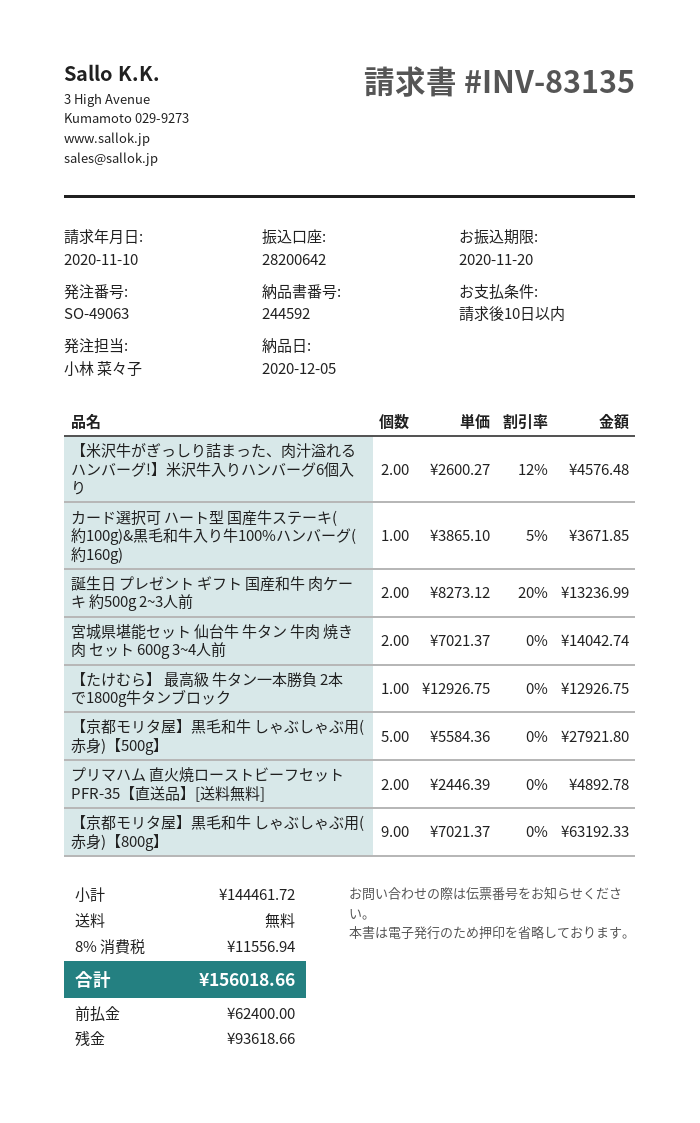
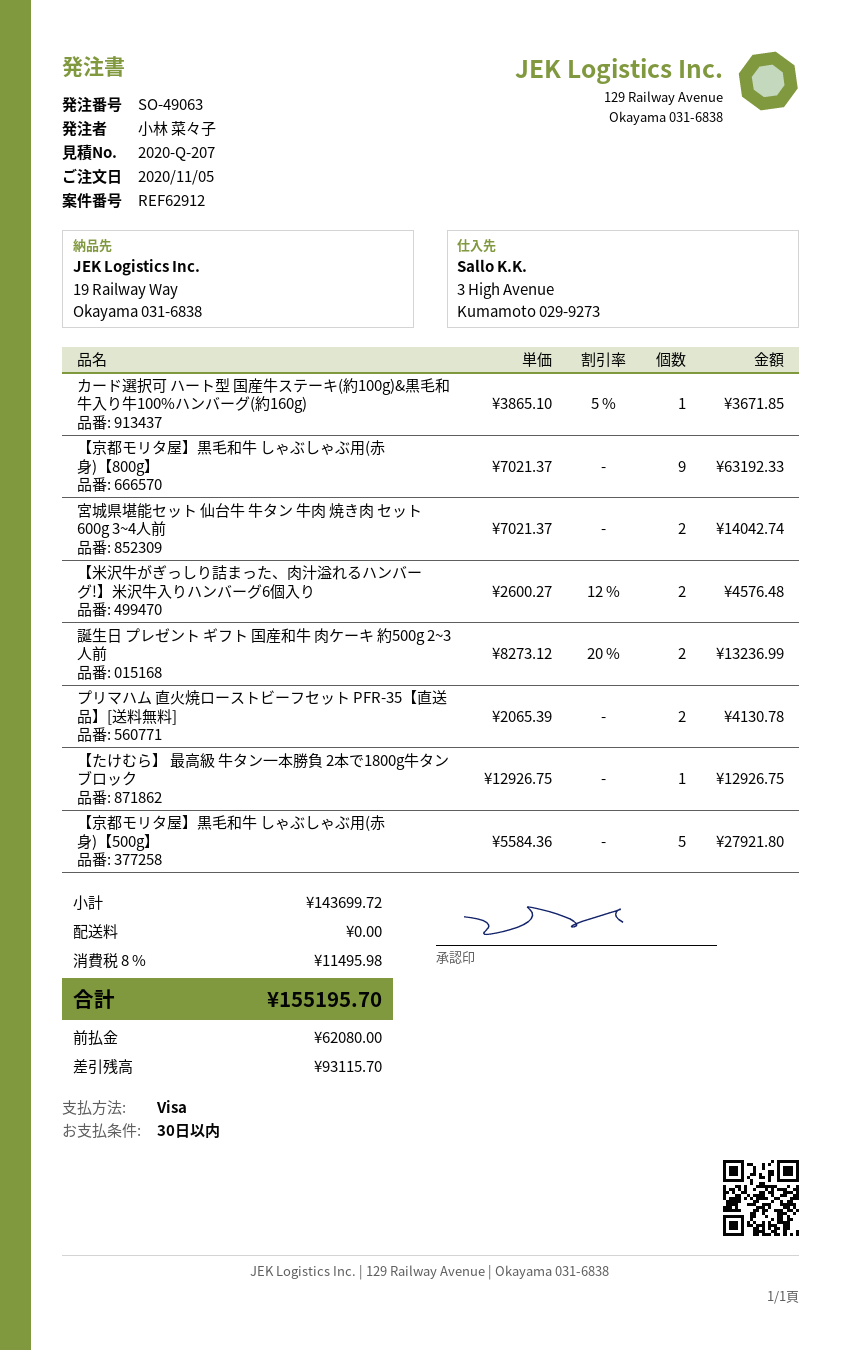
payment terms: 10 days -> 30 days
プリマハム 直火焼ローストビーフセット PFR-35【直送品】[送料無料]: 2 x 2446.39 = 4892.78 -> 2 x 2065.39 = 4130.78
subtotal: 144461.72 -> 143699.72
tax: 8% = 11556.94 -> 8% = 11495.98
total: 156018.66 -> 155195.70
deposit: 62400.00 -> 62080.00
balance: 93618.66 -> 93115.70

